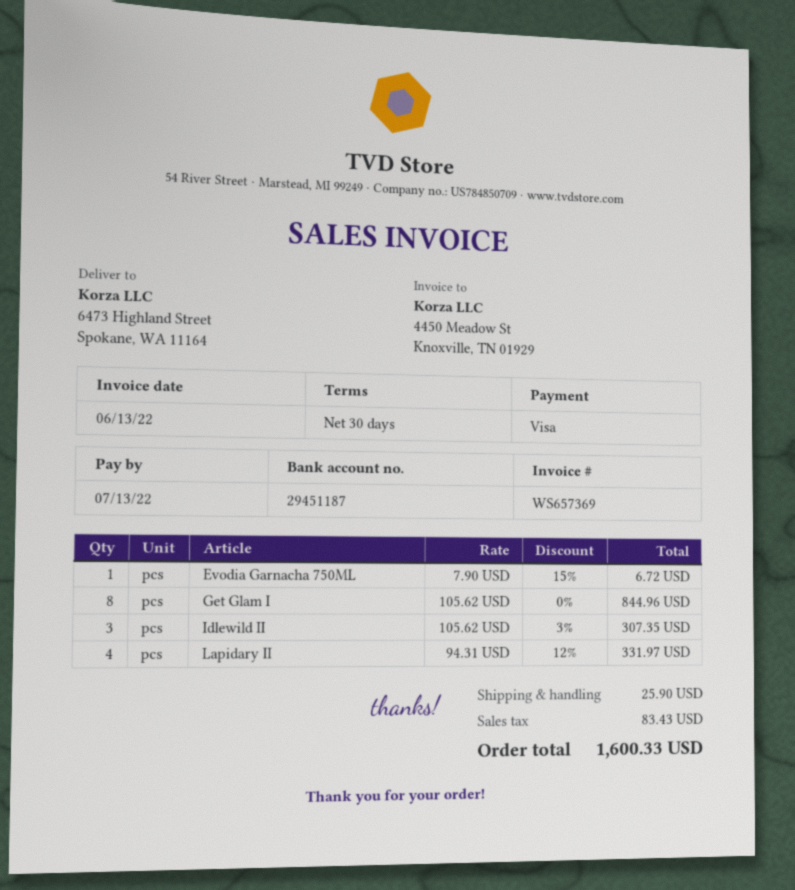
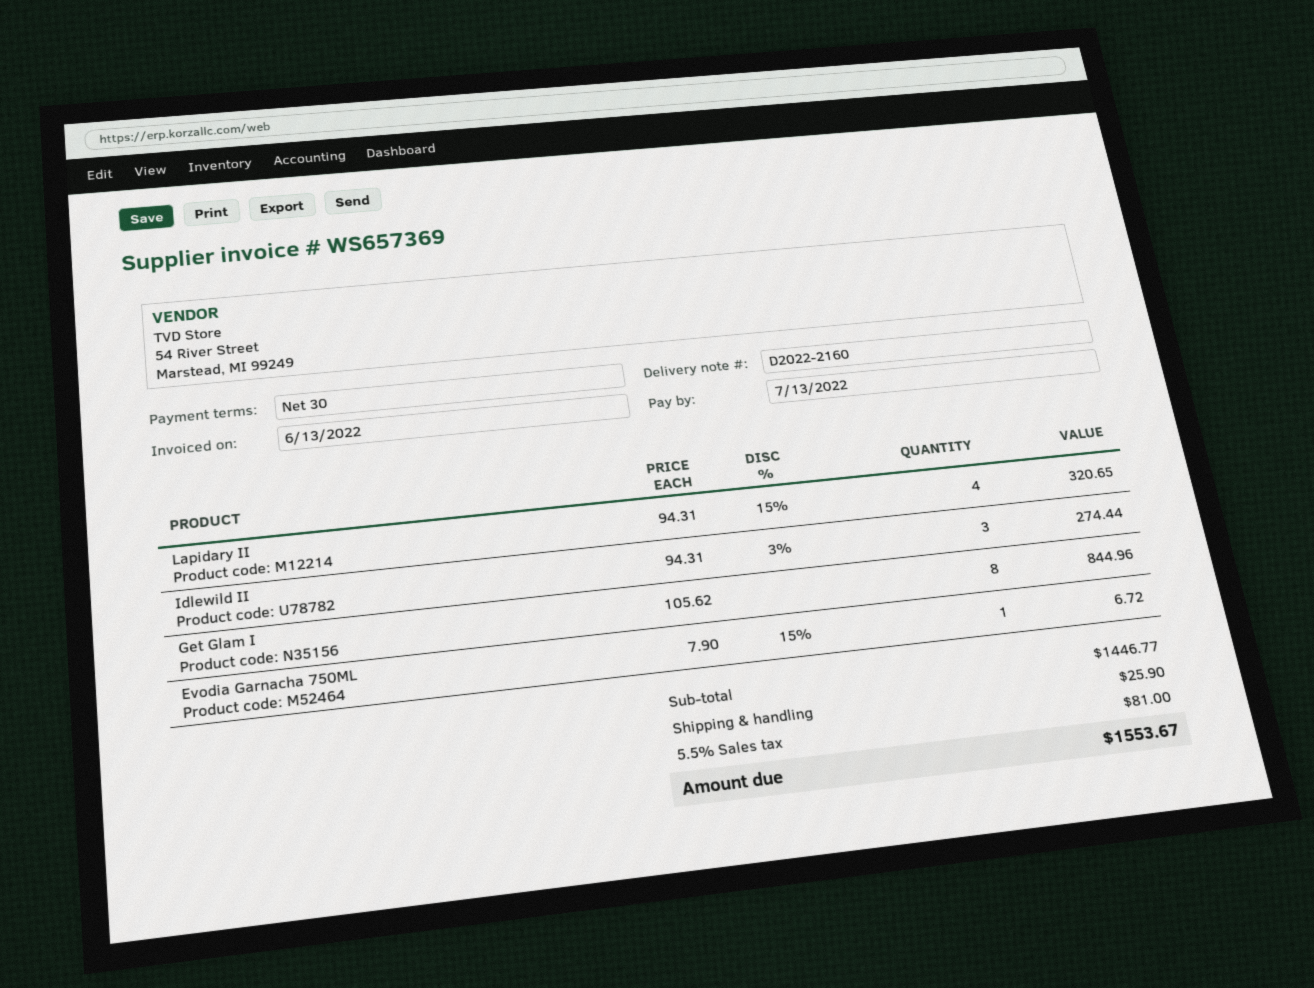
Idlewild II: 3 x 105.62 - 3% = 307.35 -> 3 x 94.31 - 3% = 274.44
Lapidary II: 4 x 94.31 - 12% = 331.97 -> 4 x 94.31 - 15% = 320.65
tax: 83.43 -> 81.00
total: 1600.33 -> 1553.67

